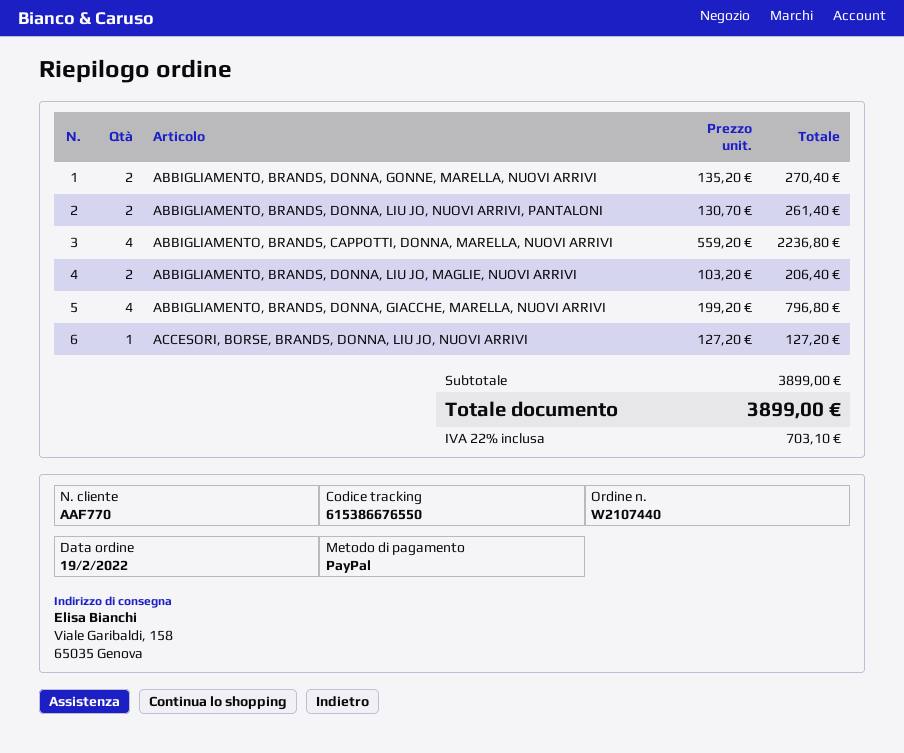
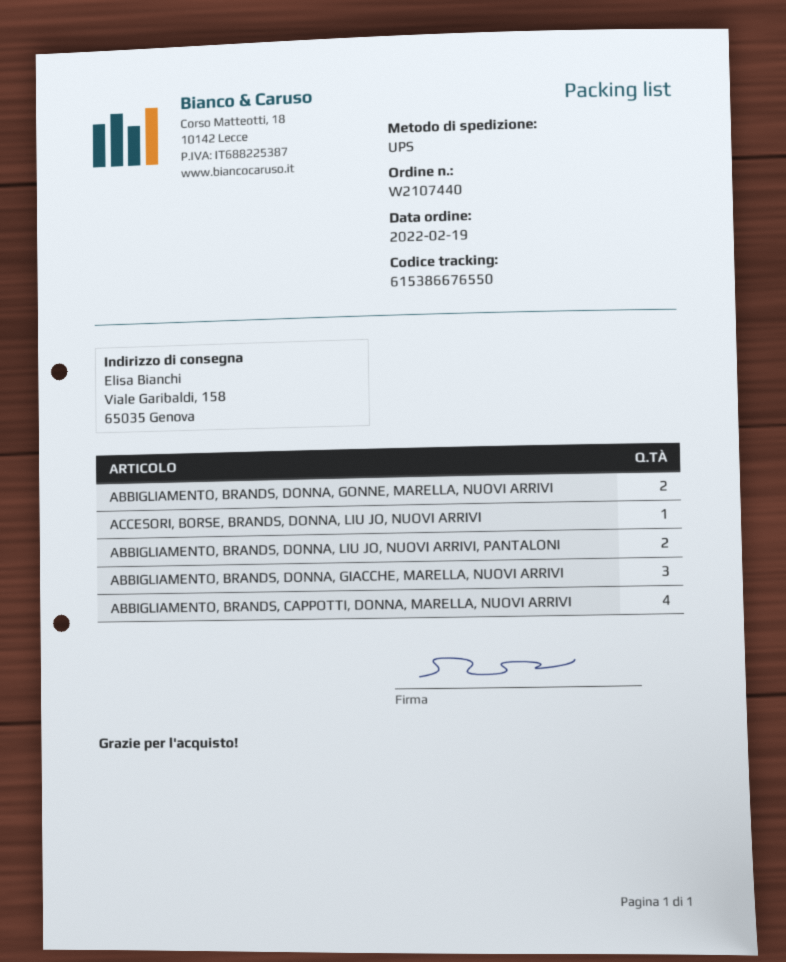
ABBIGLIAMENTO, BRANDS, DONNA, LIU JO, MAGLIE, NUOVI ARRIVI: 2 -> none
ABBIGLIAMENTO, BRANDS, DONNA, GIACCHE, MARELLA, NUOVI ARRIVI: 4 -> 3

